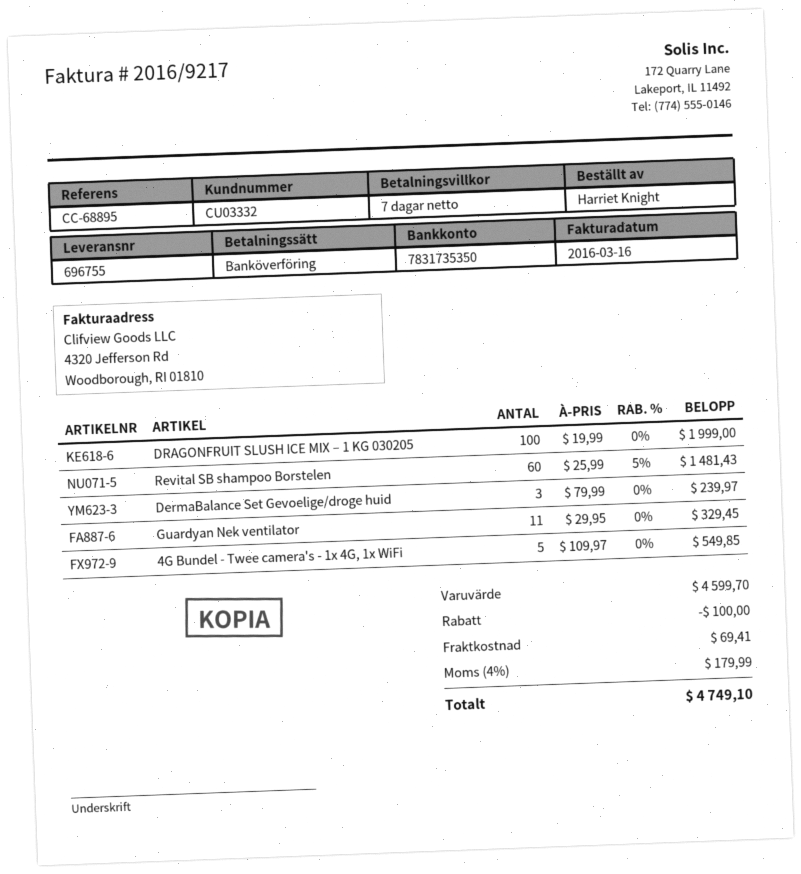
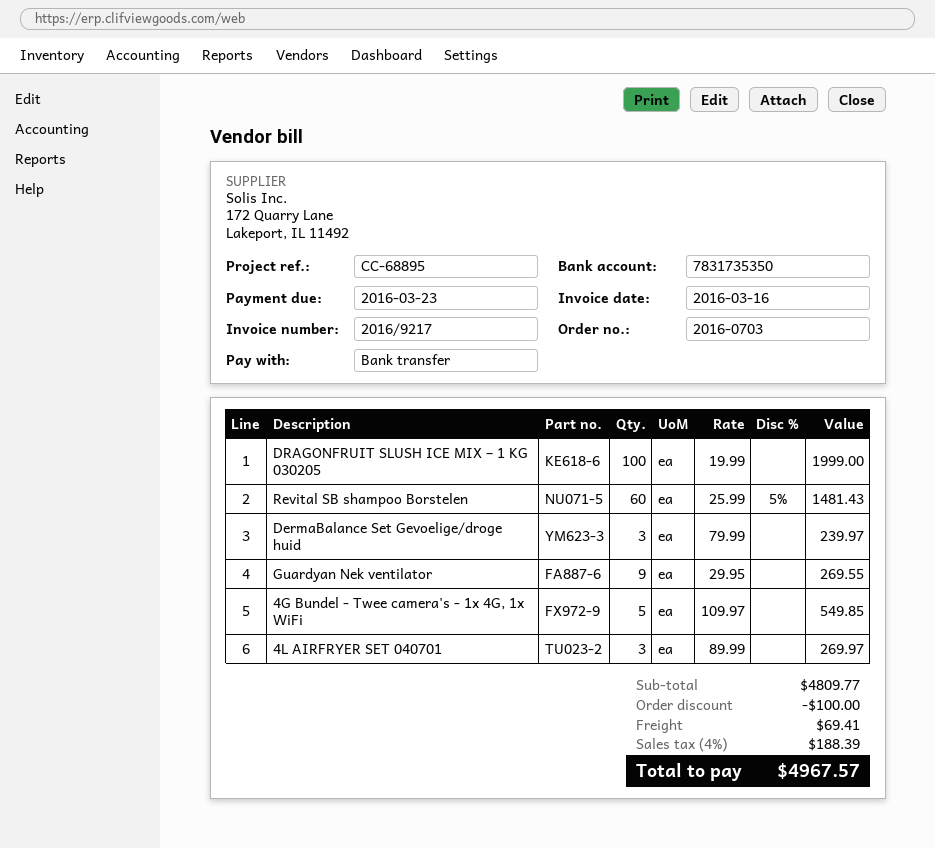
Guardyan Nek ventilator: 11 x 29.95 = 329.45 -> 9 x 29.95 = 269.55
4L AIRFRYER SET 040701: none -> 3 x 89.99 = 269.97
subtotal: 4599.70 -> 4809.77
tax: 4% = 179.99 -> 4% = 188.39
total: 4749.10 -> 4967.57

